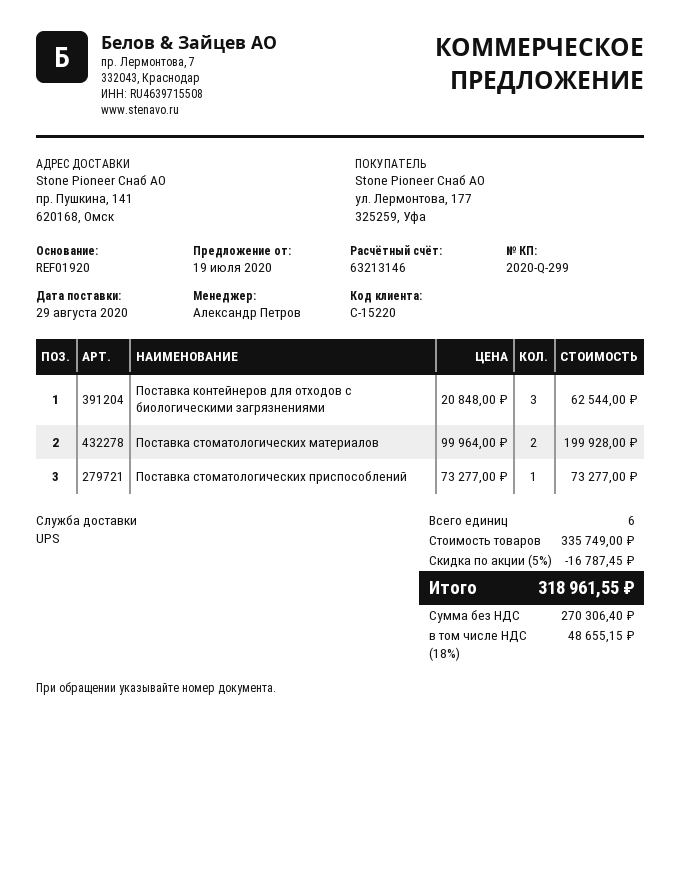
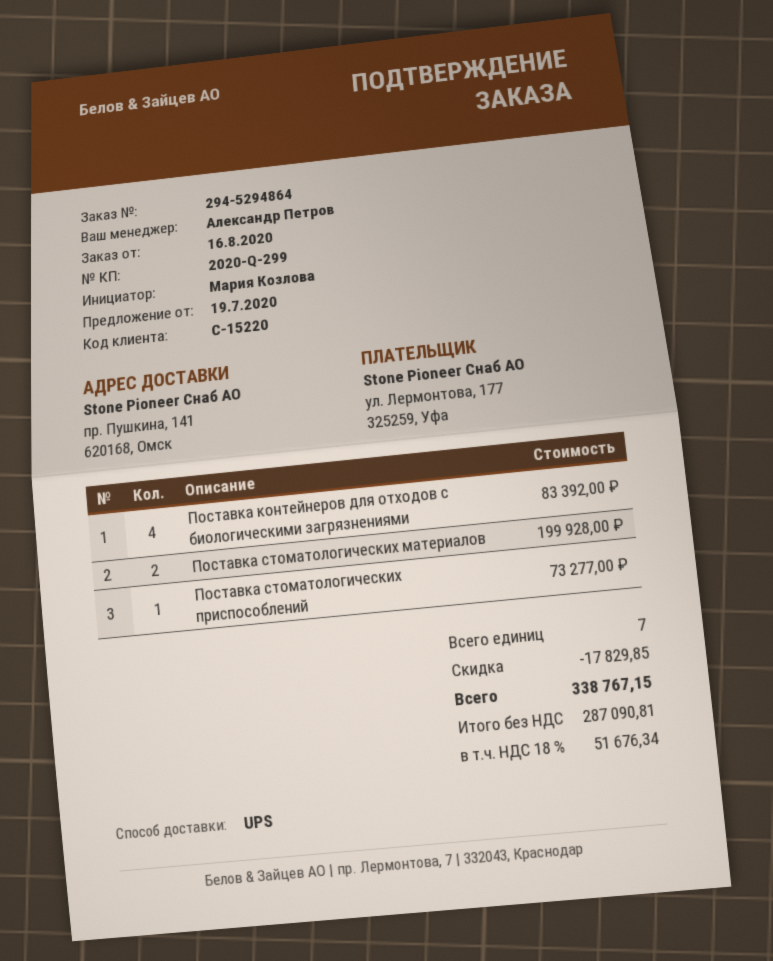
Поставка контейнеров для отходов с биологическими загрязнениями: 3 for 62544.00 -> 4 for 83392.00
total quantity: 6 -> 7
discount: 16787.45 -> 17829.85
net: 270306.40 -> 287090.81
tax: 18% = 48655.15 -> 18% = 51676.34
total: 318961.55 -> 338767.15

